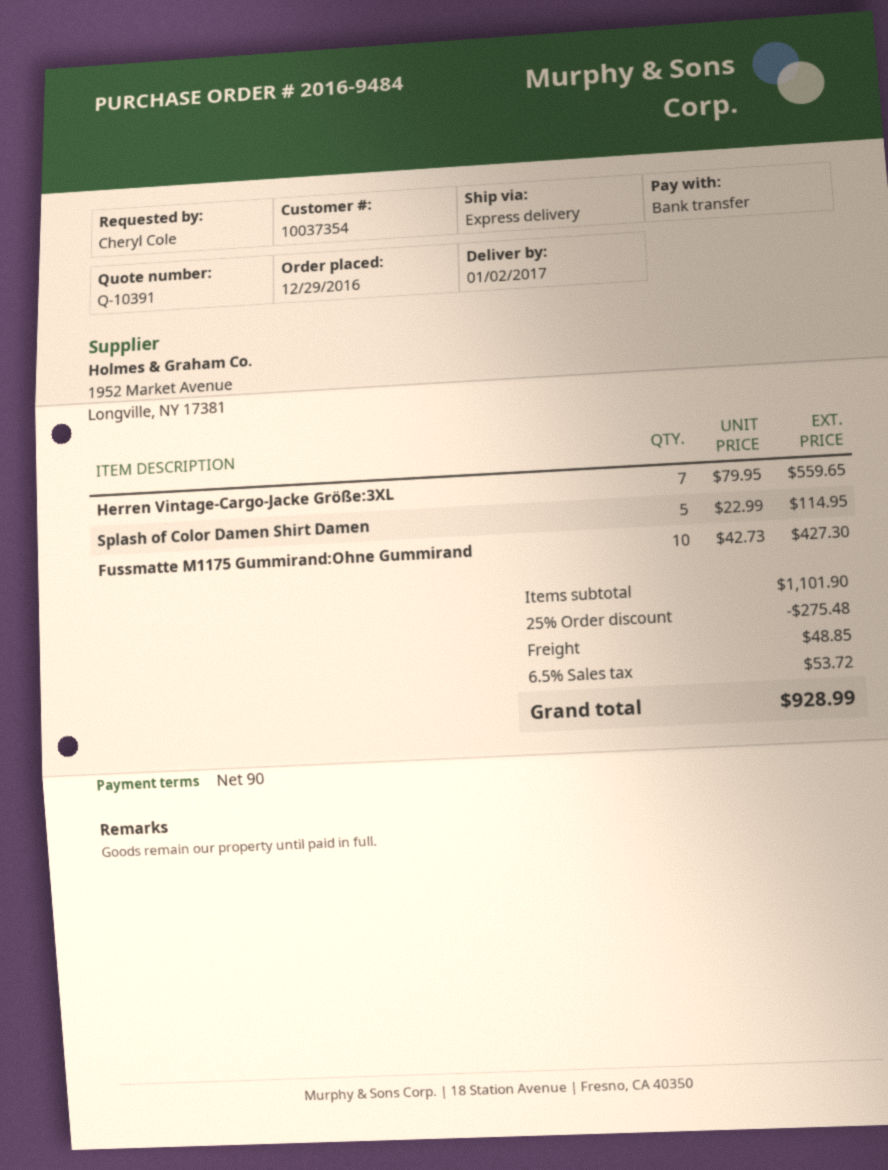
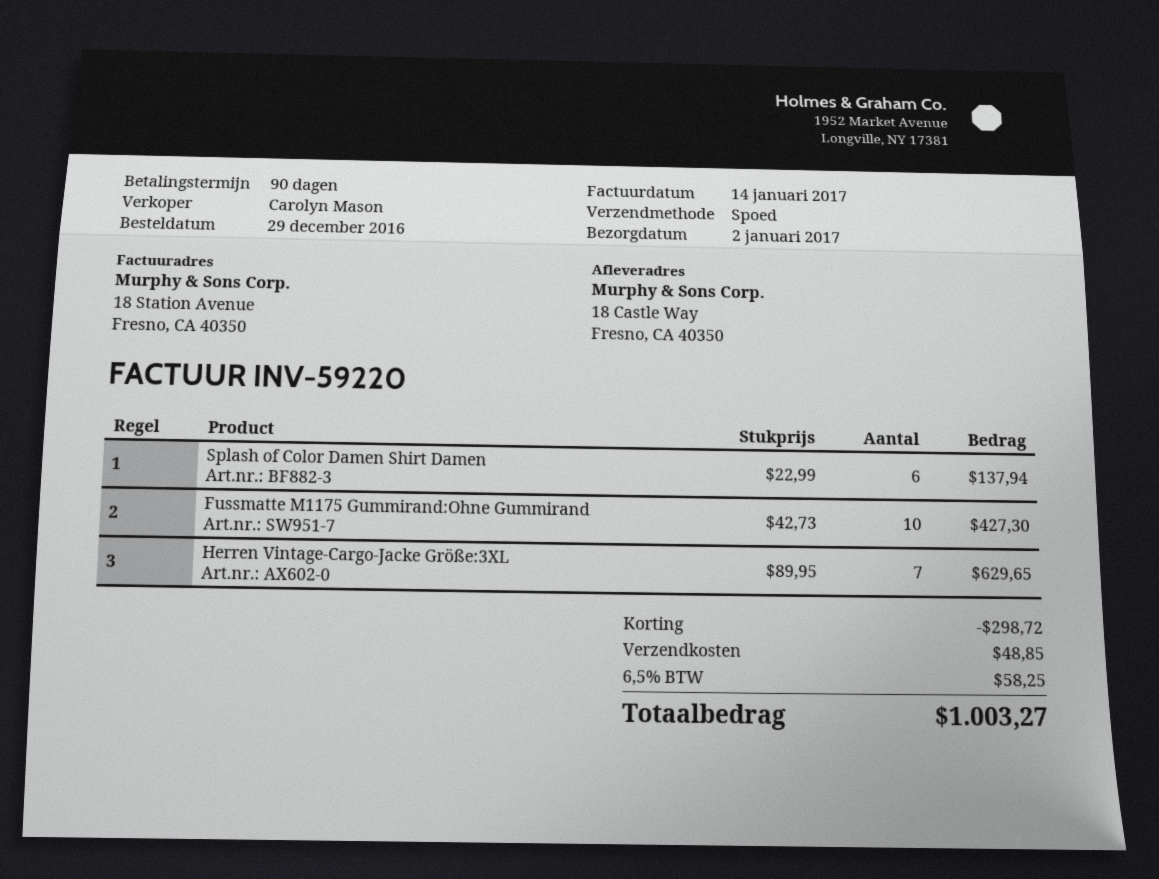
Herren Vintage-Cargo-Jacke Größe:3XL: 7 x 79.95 = 559.65 -> 7 x 89.95 = 629.65
Splash of Color Damen Shirt Damen: 5 x 22.99 = 114.95 -> 6 x 22.99 = 137.94
discount: 275.48 -> 298.72
tax: 6.5% = 53.72 -> 6.5% = 58.25
total: 928.99 -> 1003.27

